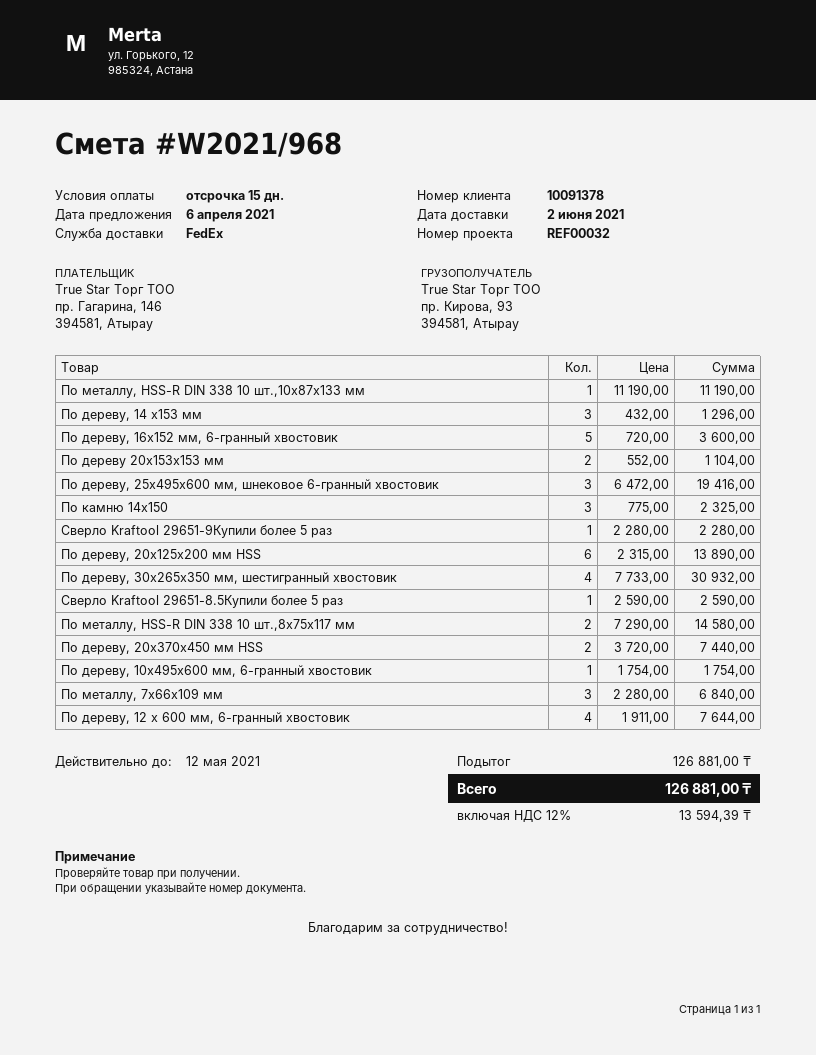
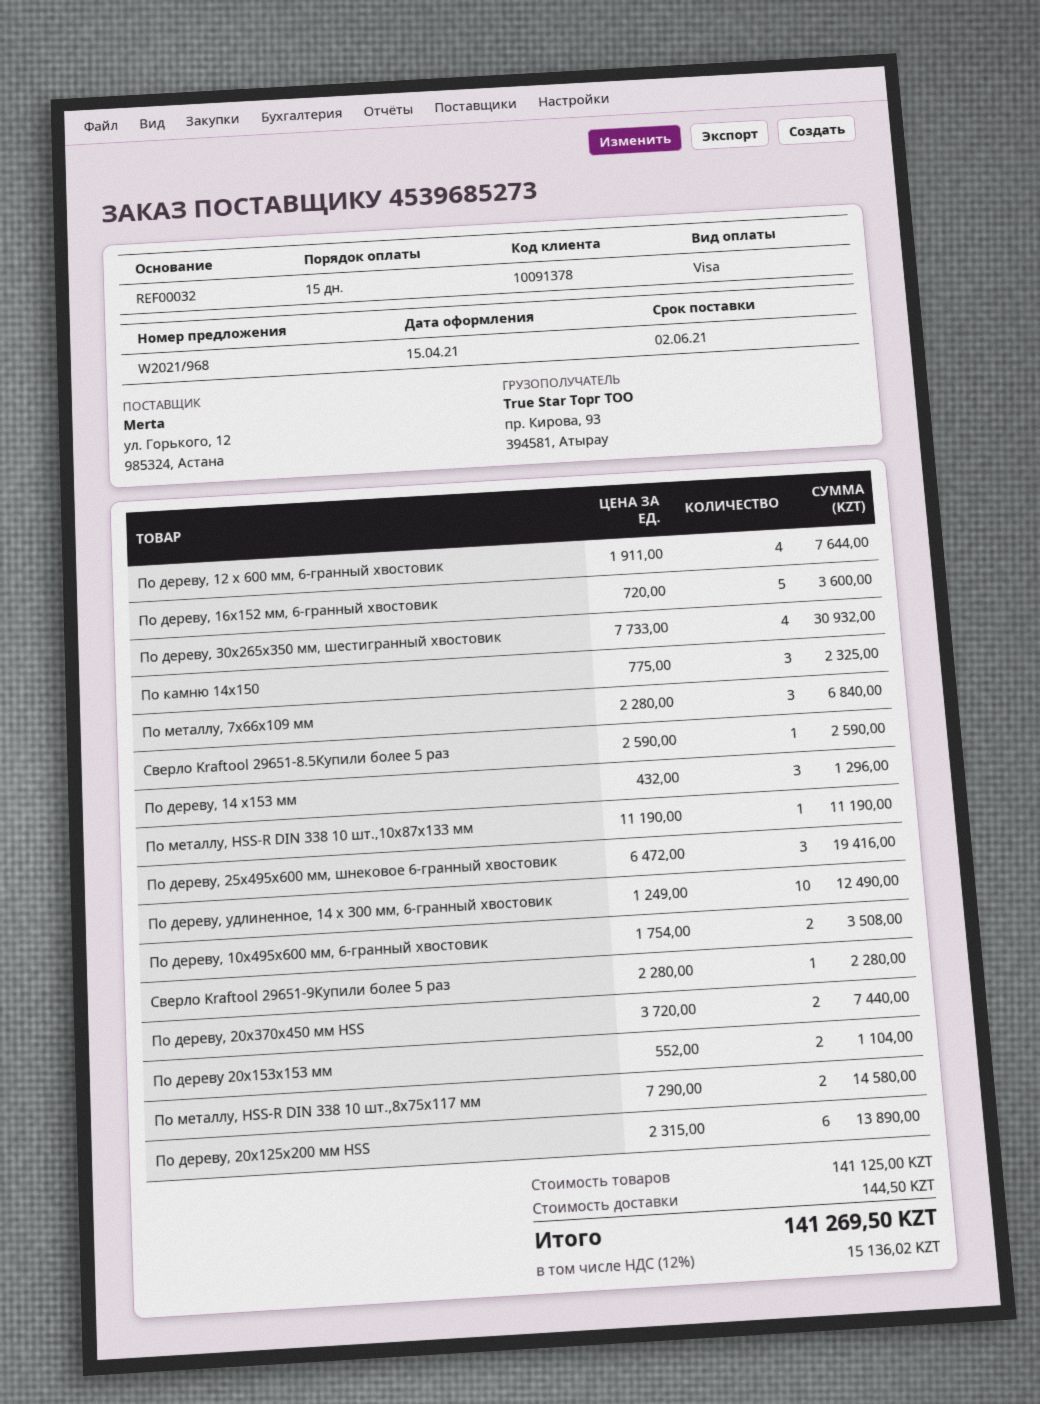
По дереву, 10x495x600 мм, 6-гранный хвостовик: 1 x 1754.00 = 1754.00 -> 2 x 1754.00 = 3508.00
По дереву, удлиненное, 14 х 300 мм, 6-гранный хвостовик: none -> 10 x 1249.00 = 12490.00
subtotal: 126881.00 -> 141125.00
shipping: none -> 144.50
tax: 12% = 13594.39 -> 12% = 15136.02
total: 126881.00 -> 141269.50

